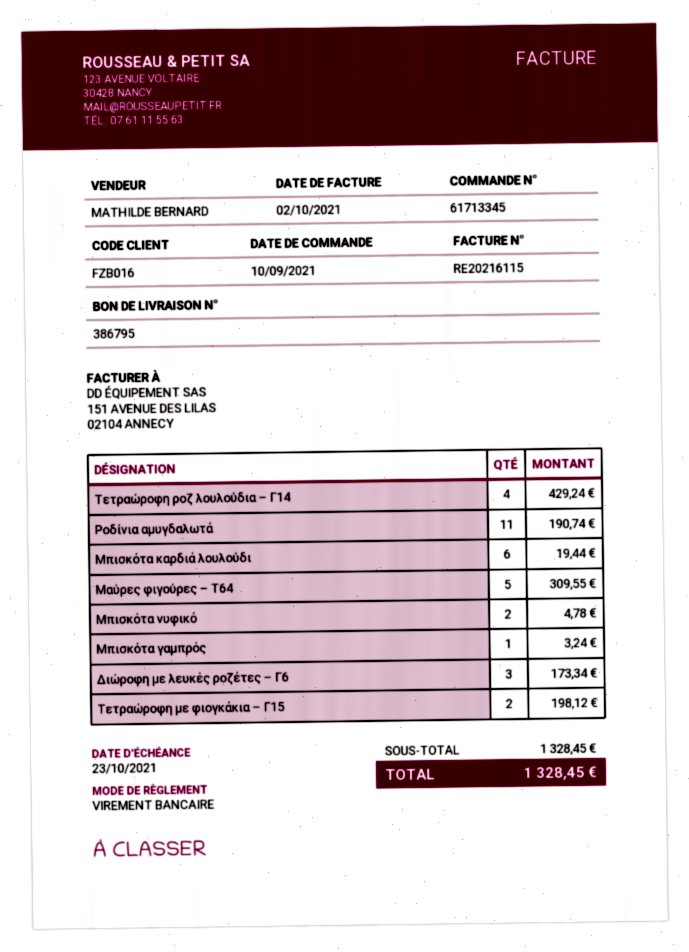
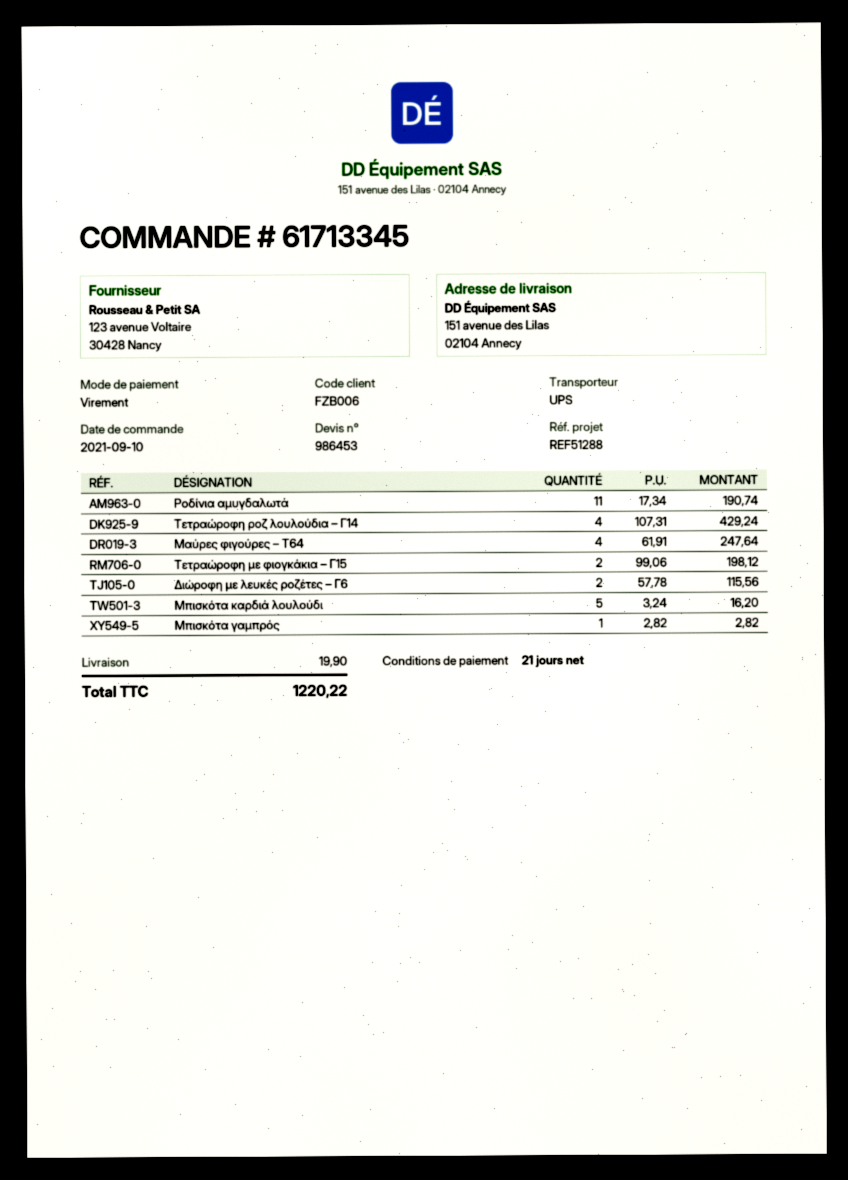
customer number: FZB016 -> FZB006
Μπισκότα καρδιά λουλούδι: 6 for 19.44 -> 5 for 16.20
Μαύρες φιγούρες – T64: 5 for 309.55 -> 4 for 247.64
Μπισκότα νυφικό: 2 for 4.78 -> none
Μπισκότα γαμπρός: 1 for 3.24 -> 1 for 2.82
Διώροφη με λευκές ροζέτες – Γ6: 3 for 173.34 -> 2 for 115.56
shipping: none -> 19.90
total: 1328.45 -> 1220.22

